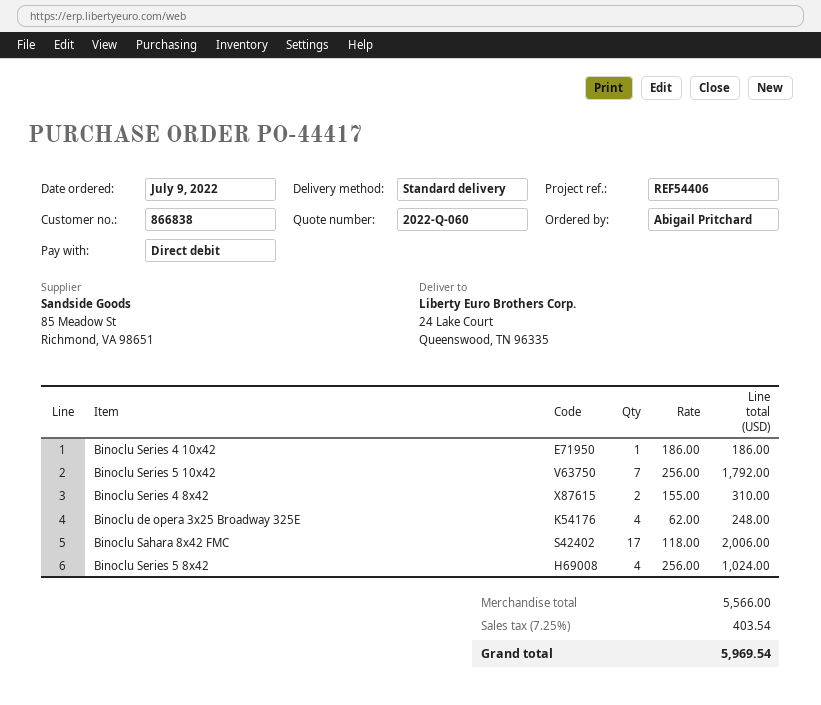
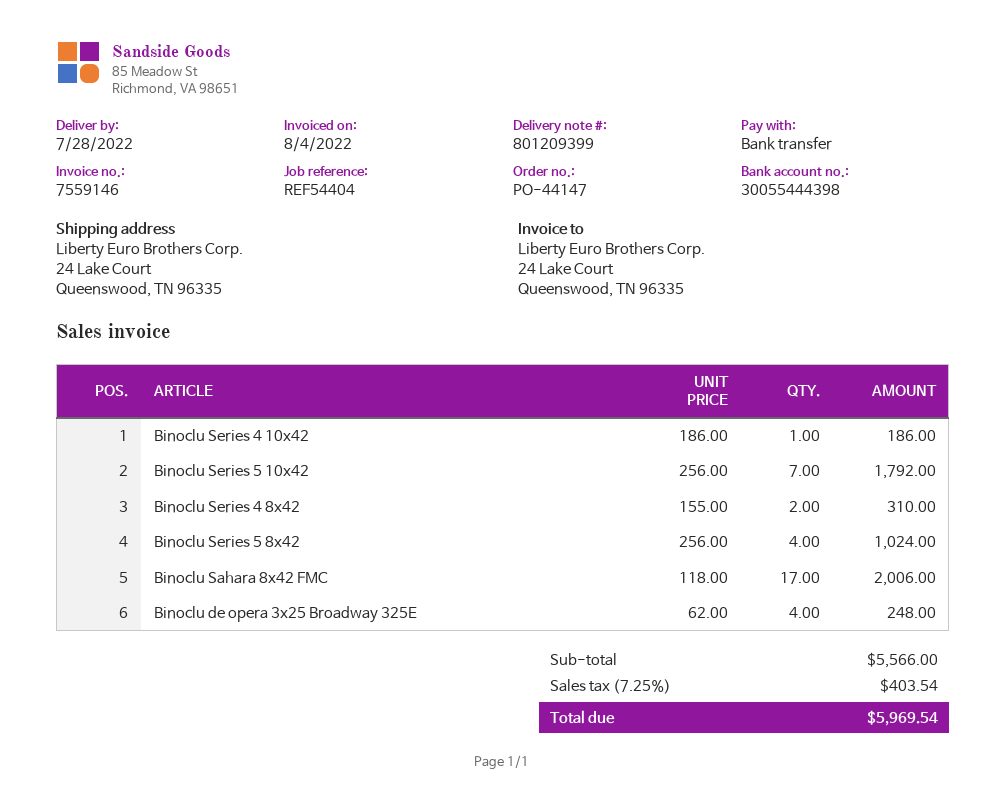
order number: PO-44417 -> PO-44147
reference: REF54406 -> REF54404
payment method: direct debit -> bank transfer

